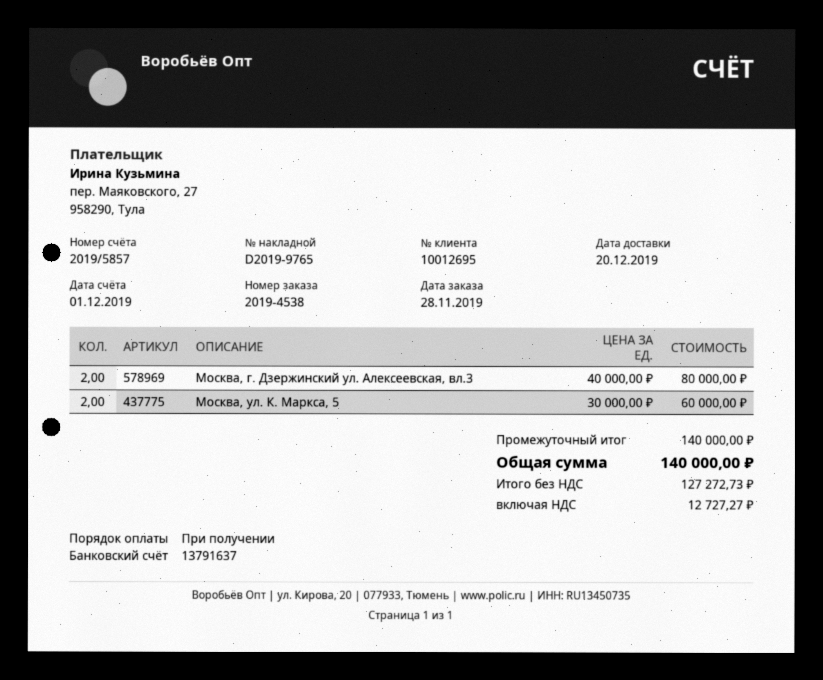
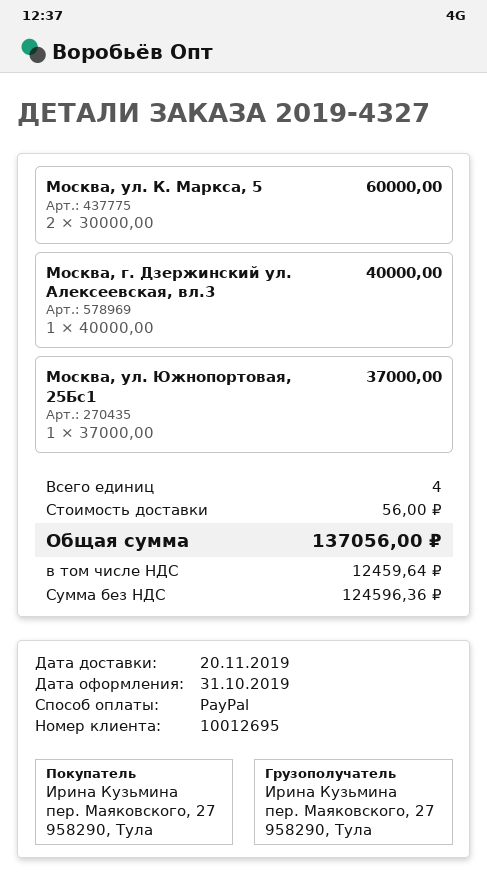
order number: 2019-4538 -> 2019-4327
order date: 2019-11-28 -> 2019-10-31
delivery date: 2019-12-20 -> 2019-11-20
Москва, г. Дзержинский ул. Алексеевская, вл.3: 2 x 40000.00 = 80000.00 -> 1 x 40000.00 = 40000.00
Москва, ул. Южнопортовая, 25Бс1: none -> 1 x 37000.00 = 37000.00
shipping: none -> 56.00
net: 127272.73 -> 124596.36
tax: 12727.27 -> 12459.64
total: 140000.00 -> 137056.00

